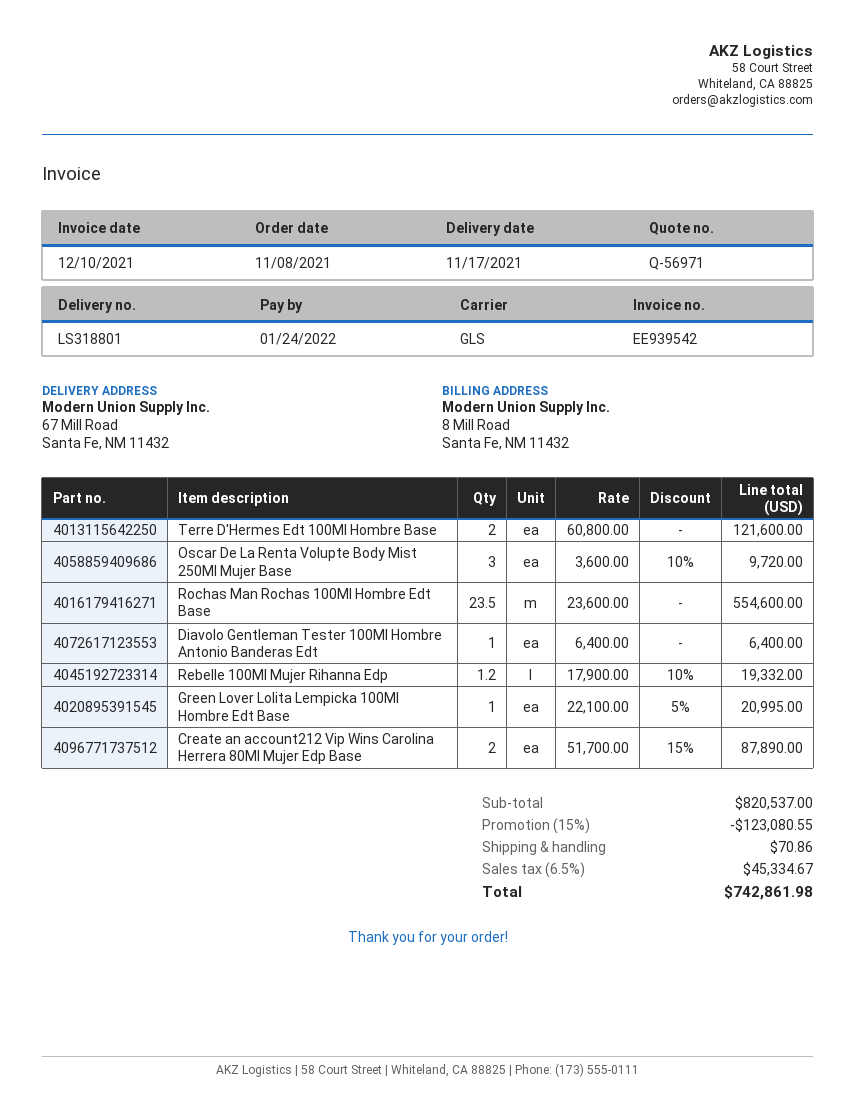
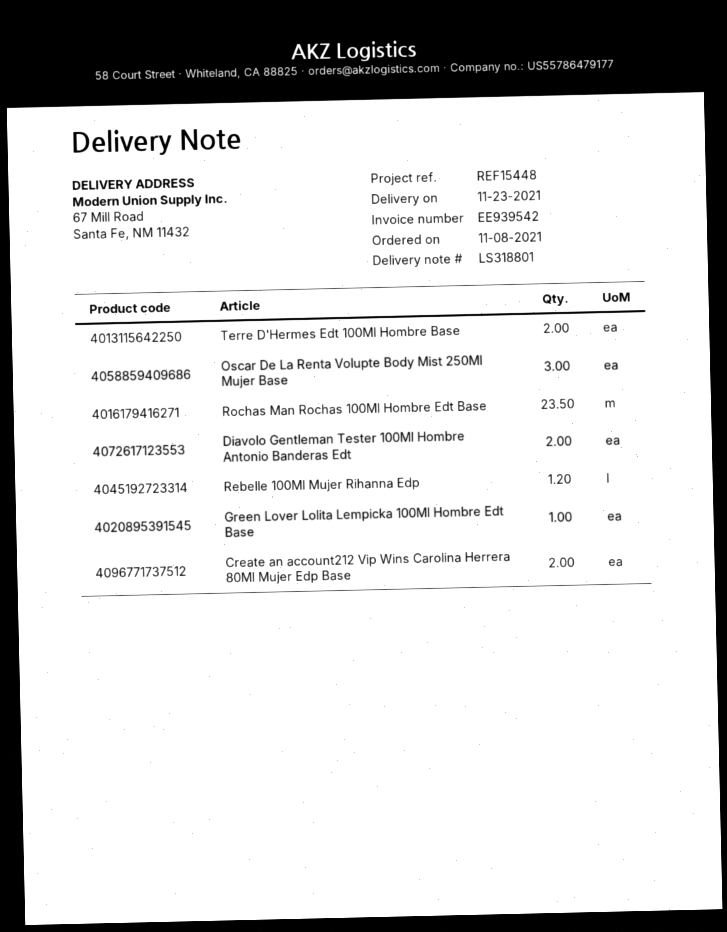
delivery date: 2021-11-17 -> 2021-11-23
Diavolo Gentleman Tester 100Ml Hombre Antonio Banderas Edt: 1 -> 2

